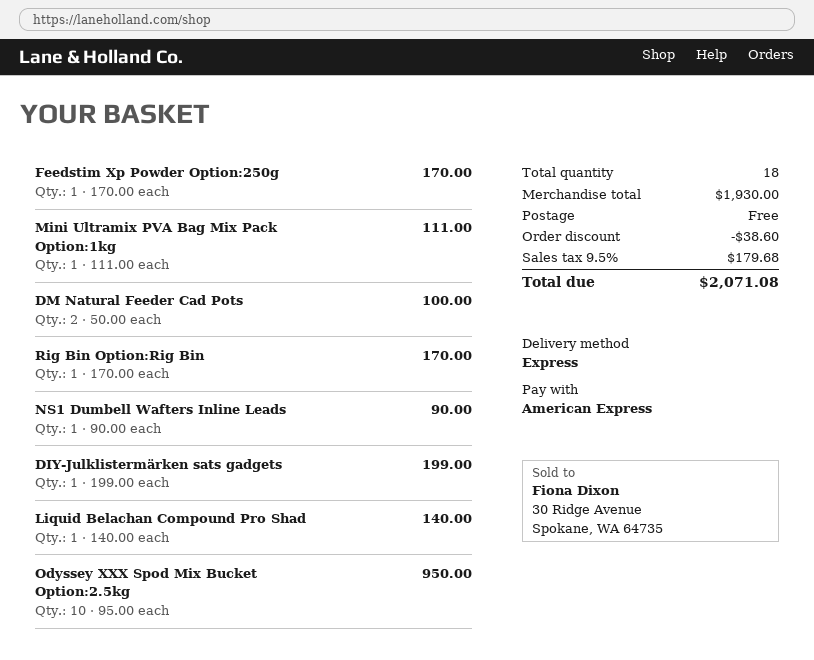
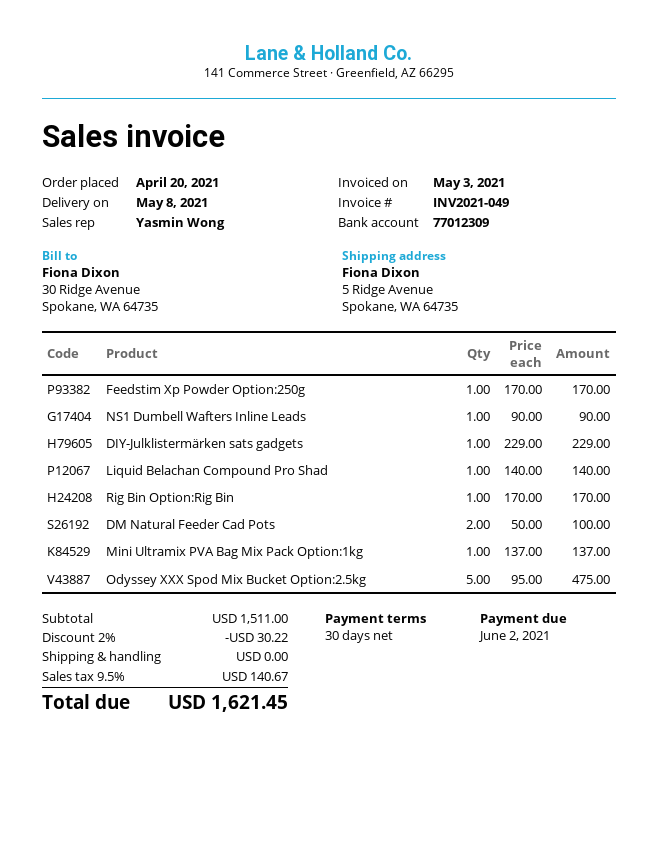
Mini Ultramix PVA Bag Mix Pack Option:1kg: 1 x 111.00 = 111.00 -> 1 x 137.00 = 137.00
DIY-Julklistermärken sats gadgets: 1 x 199.00 = 199.00 -> 1 x 229.00 = 229.00
Odyssey XXX Spod Mix Bucket Option:2.5kg: 10 x 95.00 = 950.00 -> 5 x 95.00 = 475.00
subtotal: 1930.00 -> 1511.00
discount: 38.60 -> 30.22
tax: 9.5% = 179.68 -> 9.5% = 140.67
total: 2071.08 -> 1621.45

